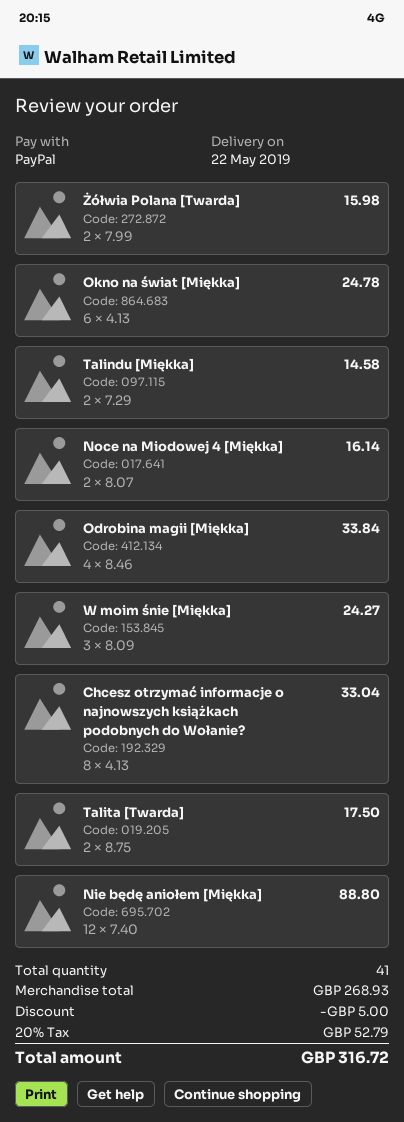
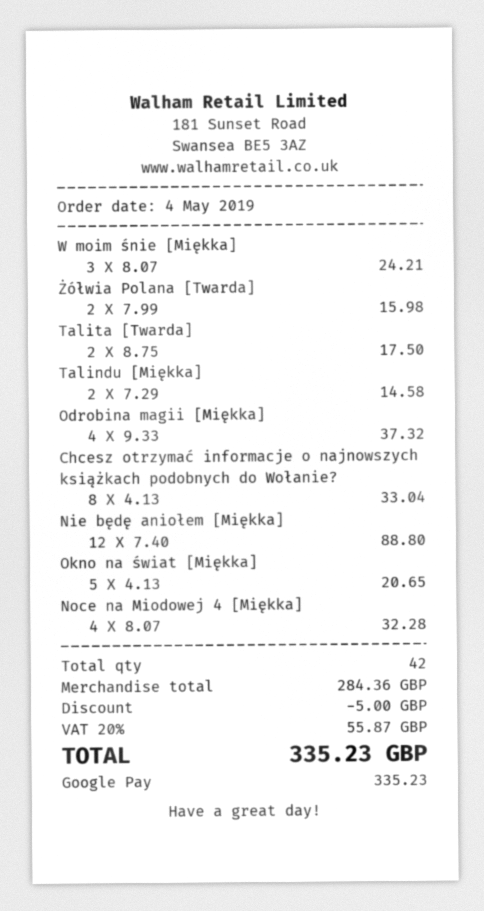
payment method: PayPal -> Google Pay
Okno na świat [Miękka]: 6 x 4.13 = 24.78 -> 5 x 4.13 = 20.65
Noce na Miodowej 4 [Miękka]: 2 x 8.07 = 16.14 -> 4 x 8.07 = 32.28
Odrobina magii [Miękka]: 4 x 8.46 = 33.84 -> 4 x 9.33 = 37.32
W moim śnie [Miękka]: 3 x 8.09 = 24.27 -> 3 x 8.07 = 24.21
total quantity: 41 -> 42
subtotal: 268.93 -> 284.36
tax: 20% = 52.79 -> 20% = 55.87
total: 316.72 -> 335.23

